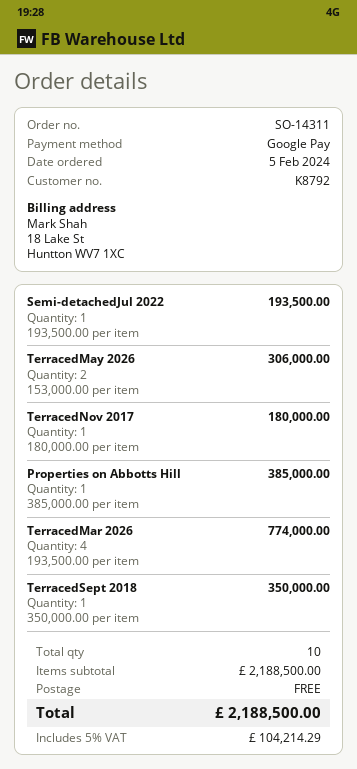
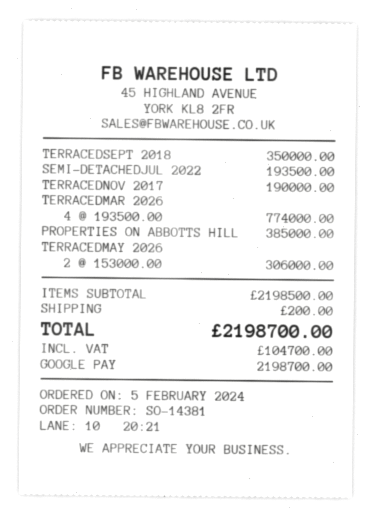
order number: SO-14311 -> SO-14381
TerracedNov 2017: 1 x 180000.00 = 180000.00 -> 1 x 190000.00 = 190000.00
subtotal: 2188500.00 -> 2198500.00
shipping: 0.00 -> 200.00
tax: 104214.29 -> 104700.00
total: 2188500.00 -> 2198700.00

